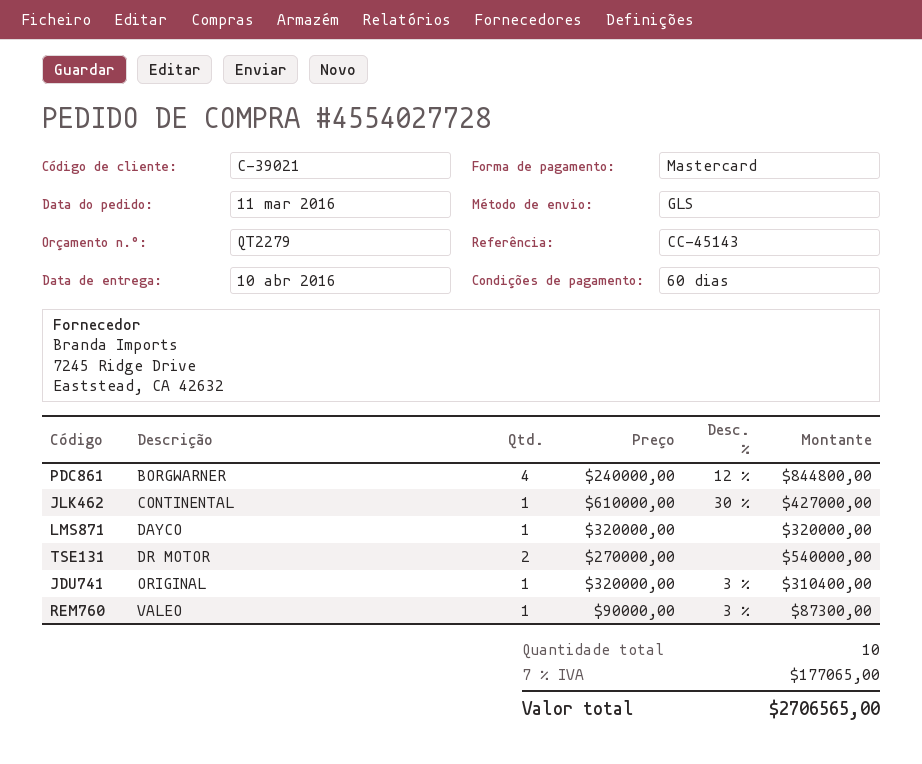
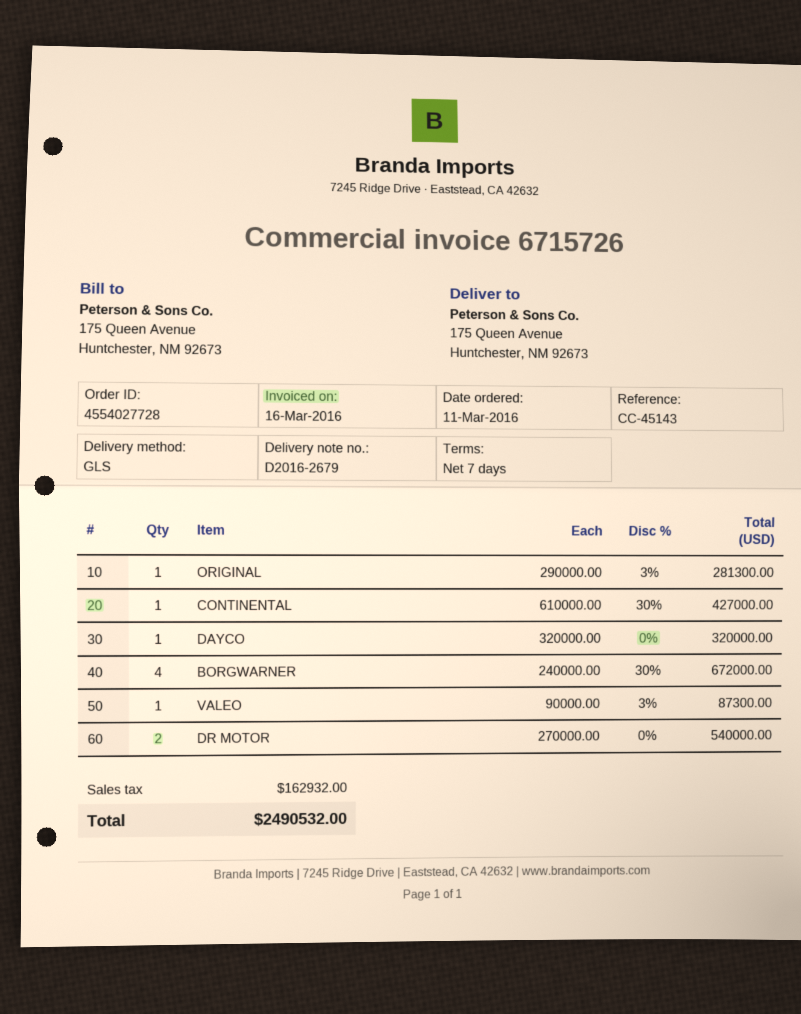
payment terms: 60 days -> 7 days
BORGWARNER: 4 x 240000.00 - 12% = 844800.00 -> 4 x 240000.00 - 30% = 672000.00
ORIGINAL: 1 x 320000.00 - 3% = 310400.00 -> 1 x 290000.00 - 3% = 281300.00
tax: 177065.00 -> 162932.00
total: 2706565.00 -> 2490532.00

